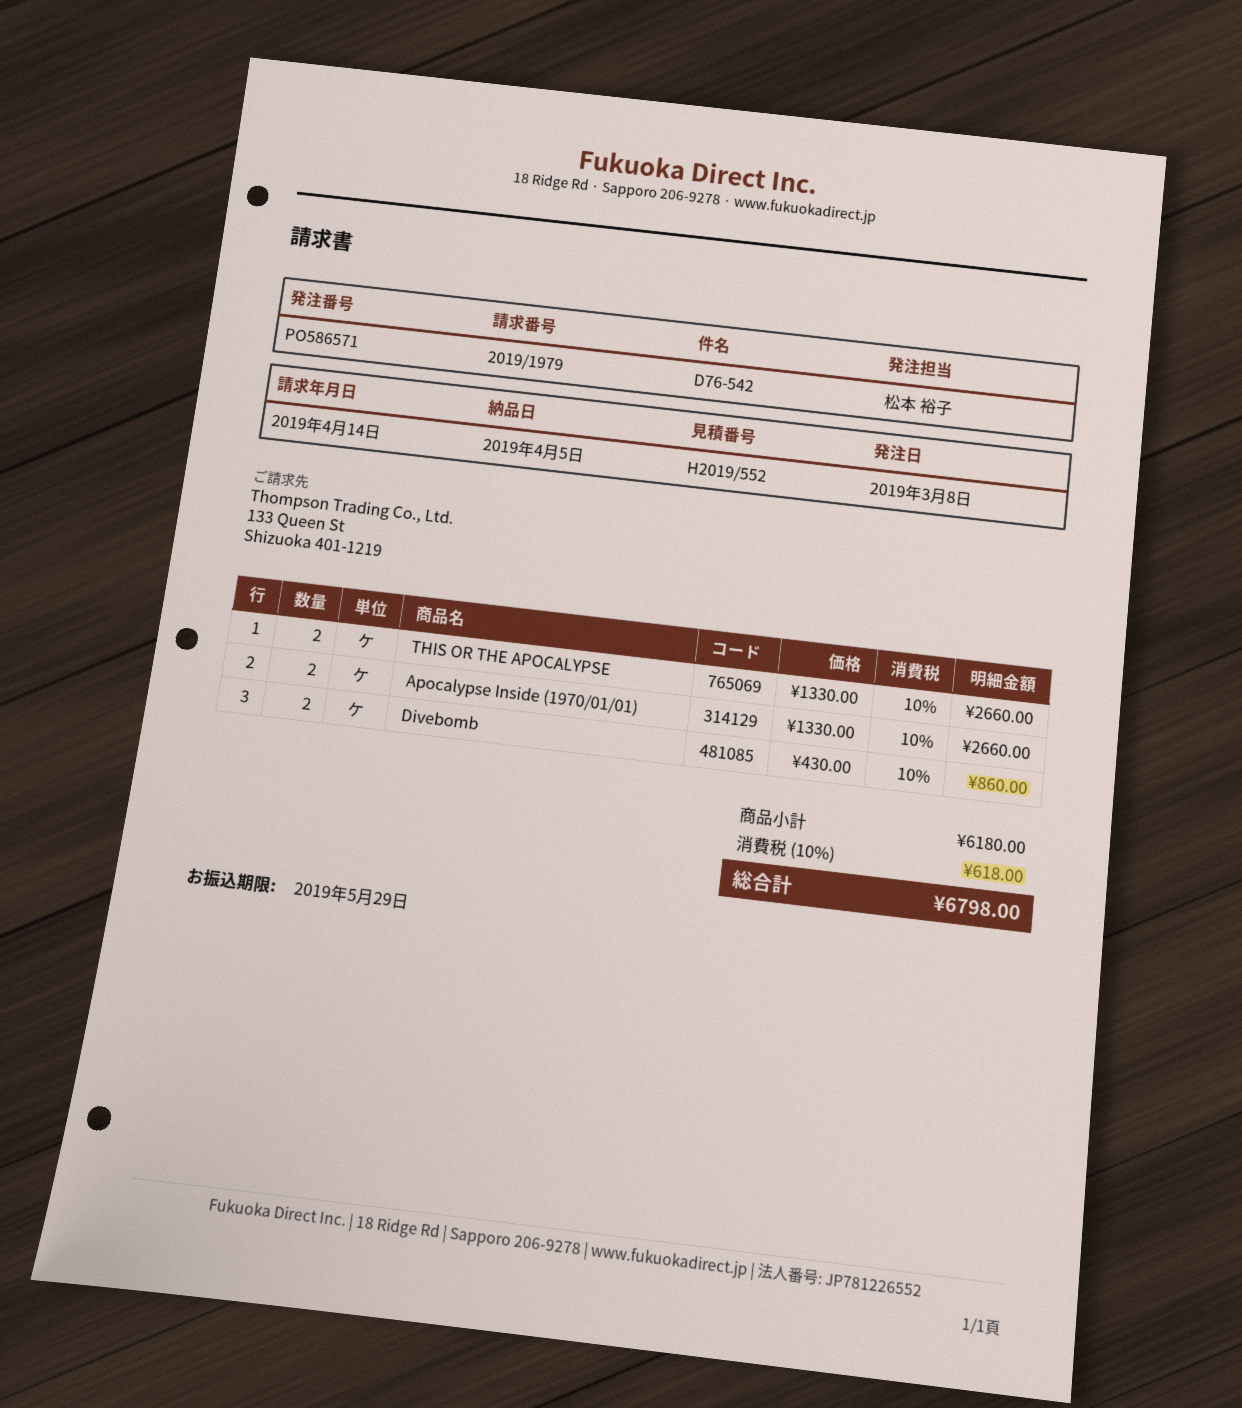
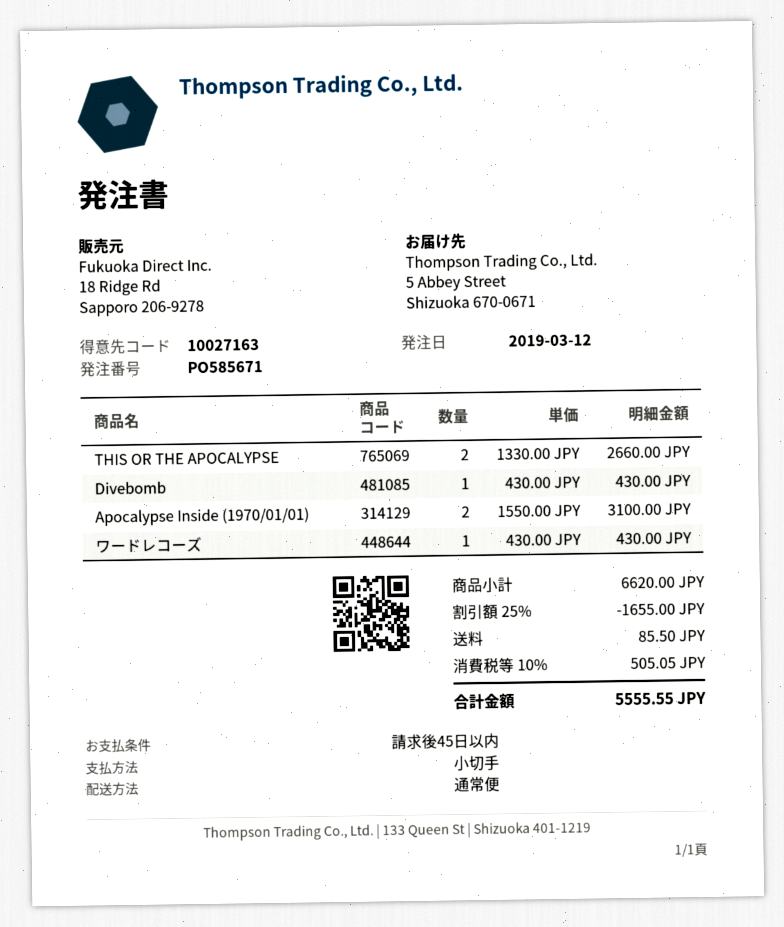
order number: PO586571 -> PO585671
order date: 2019-03-08 -> 2019-03-12
Apocalypse Inside (1970/01/01): 2 x 1330.00 = 2660.00 -> 2 x 1550.00 = 3100.00
Divebomb: 2 x 430.00 = 860.00 -> 1 x 430.00 = 430.00
ワードレコーズ: none -> 1 x 430.00 = 430.00
subtotal: 6180.00 -> 6620.00
discount: none -> 25% = 1655.00
shipping: none -> 85.50
tax: 10% = 618.00 -> 10% = 505.05
total: 6798.00 -> 5555.55

